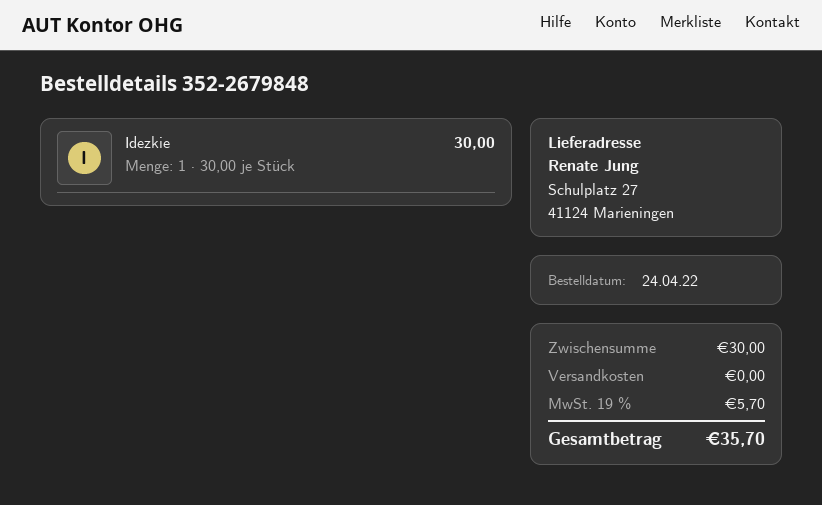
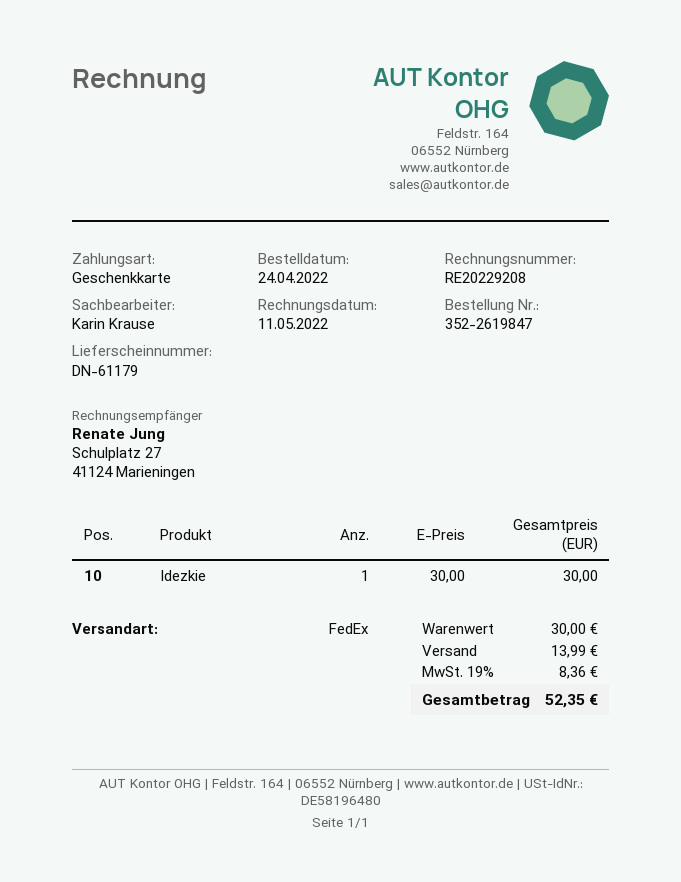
order number: 352-2679848 -> 352-2619847
shipping: 0.00 -> 13.99
tax: 19% = 5.70 -> 19% = 8.36
total: 35.70 -> 52.35

